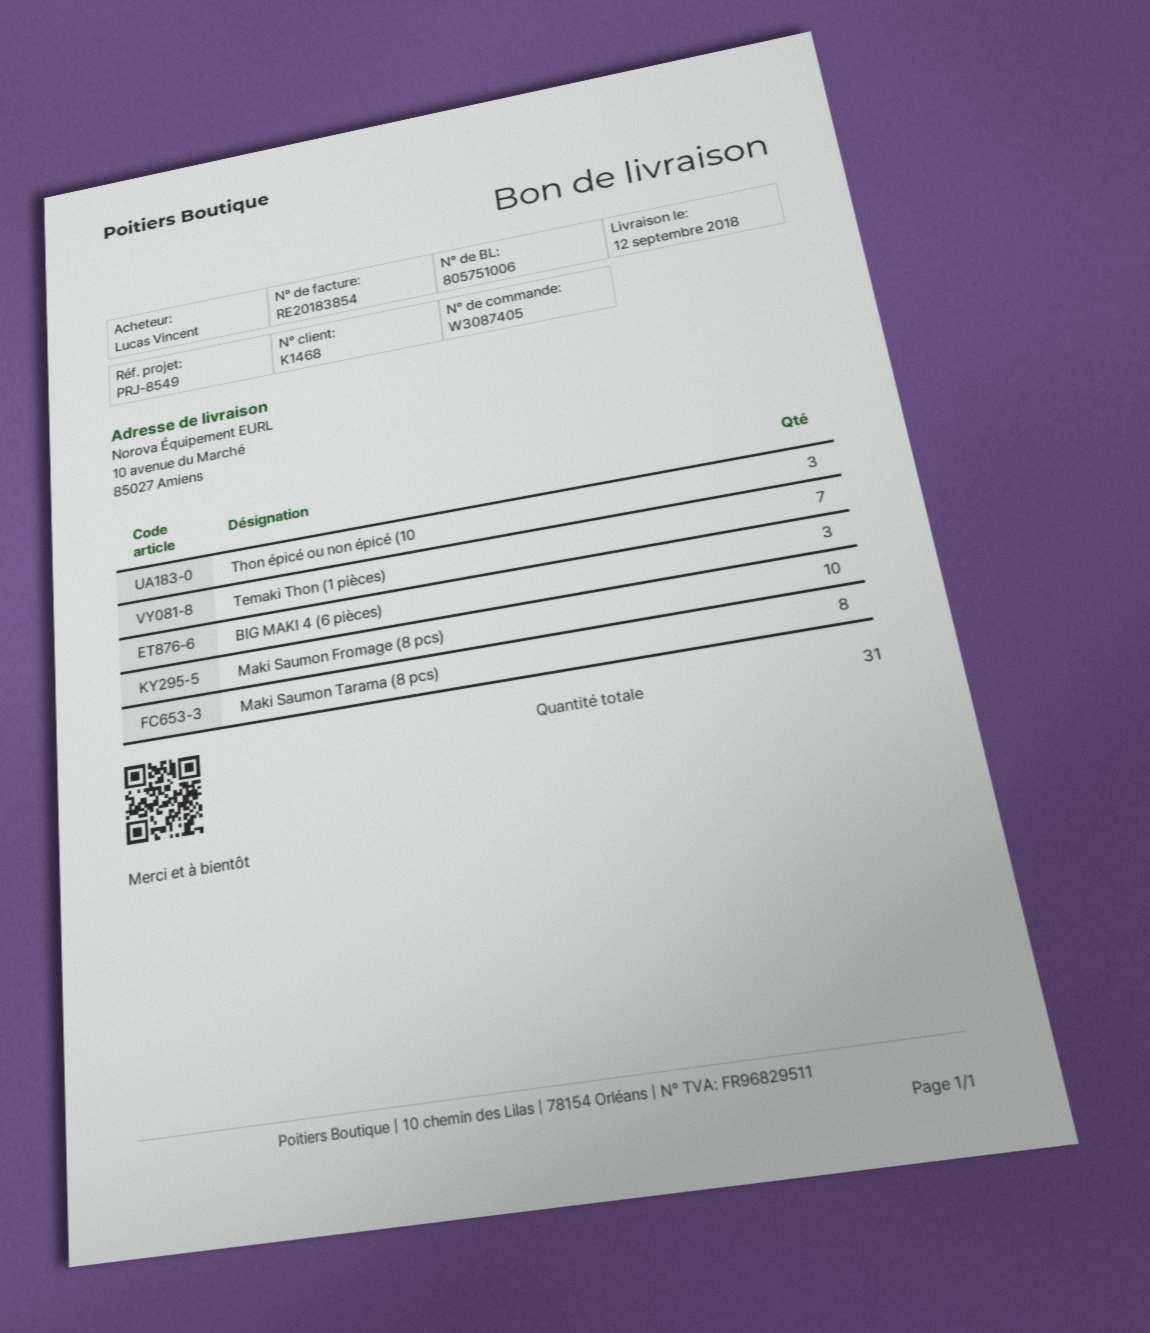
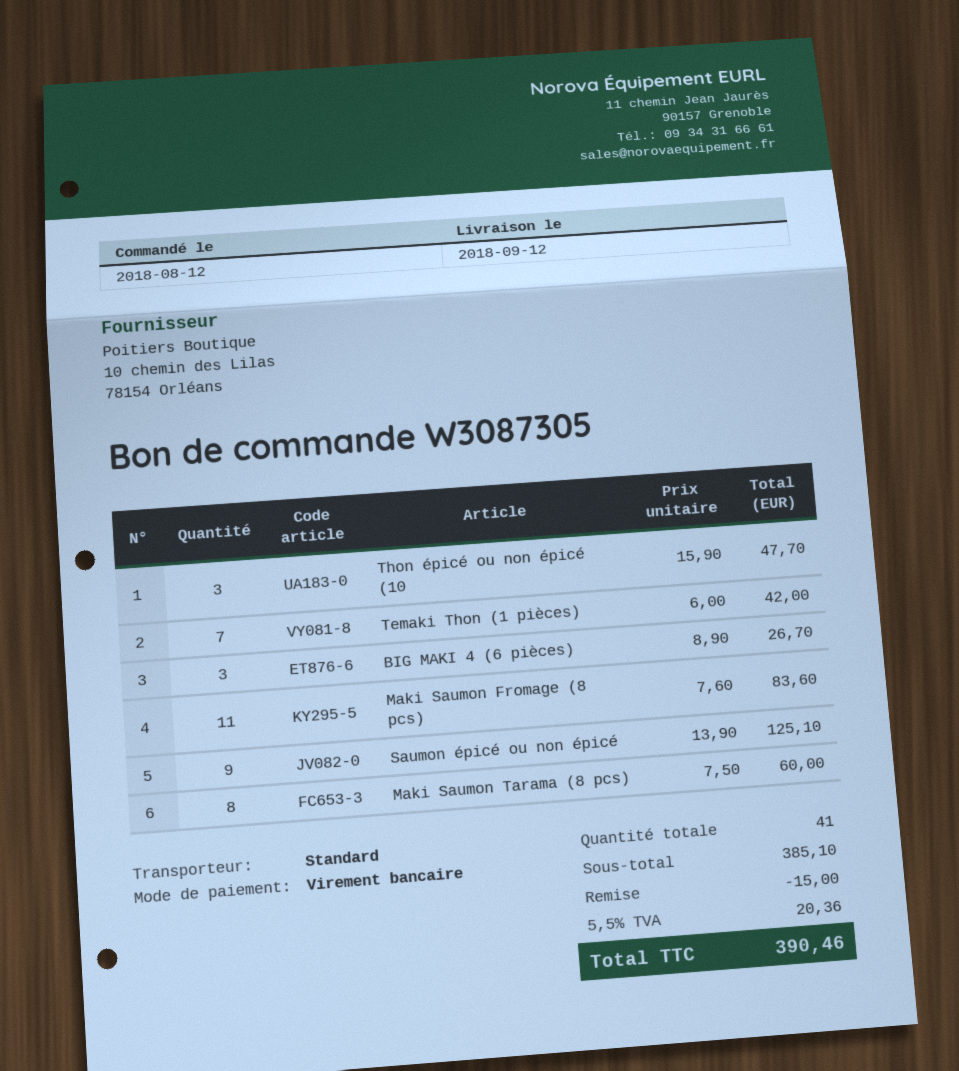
order number: W3087405 -> W3087305
Maki Saumon Fromage (8 pcs): 10 -> 11
Saumon épicé ou non épicé: none -> 9
total quantity: 31 -> 41

